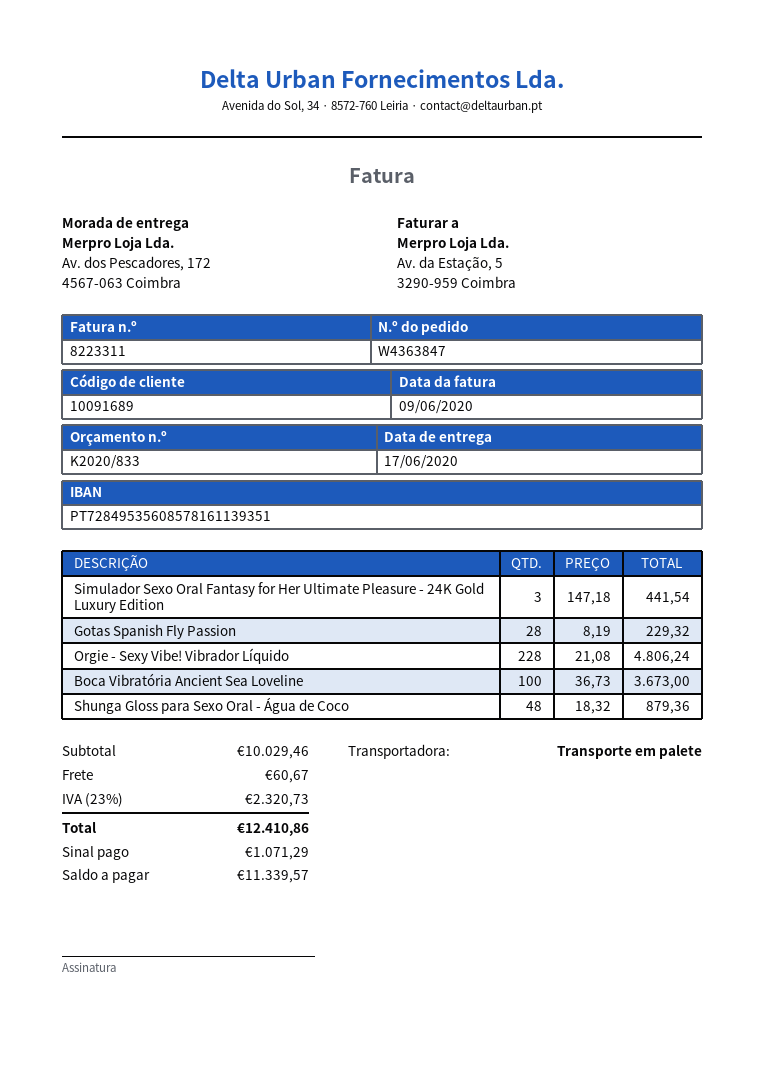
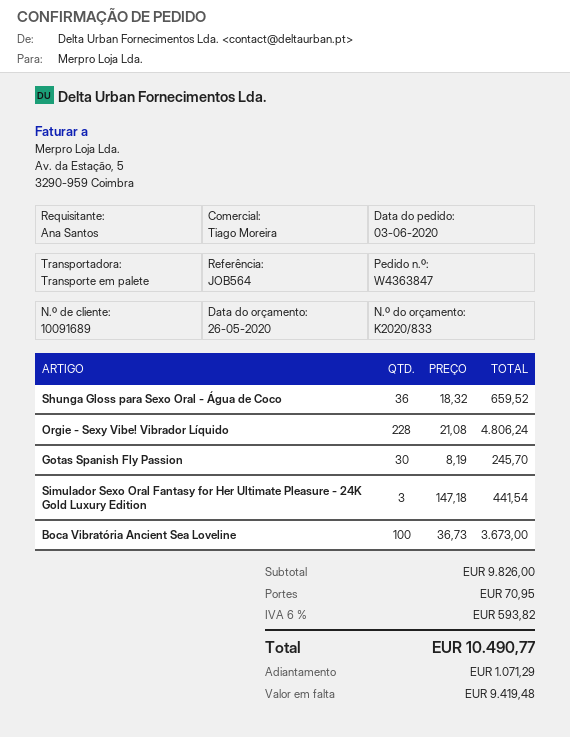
Gotas Spanish Fly Passion: 28 x 8.19 = 229.32 -> 30 x 8.19 = 245.70
Shunga Gloss para Sexo Oral - Água de Coco: 48 x 18.32 = 879.36 -> 36 x 18.32 = 659.52
subtotal: 10029.46 -> 9826.00
shipping: 60.67 -> 70.95
tax: 23% = 2320.73 -> 6% = 593.82
total: 12410.86 -> 10490.77
balance: 11339.57 -> 9419.48

